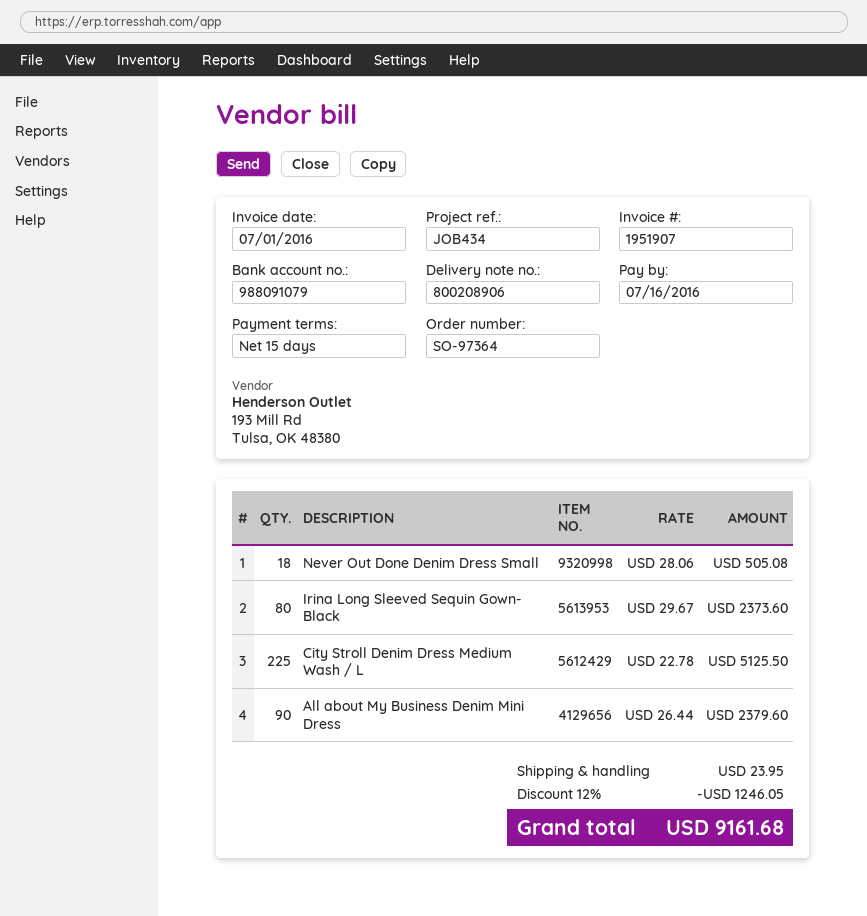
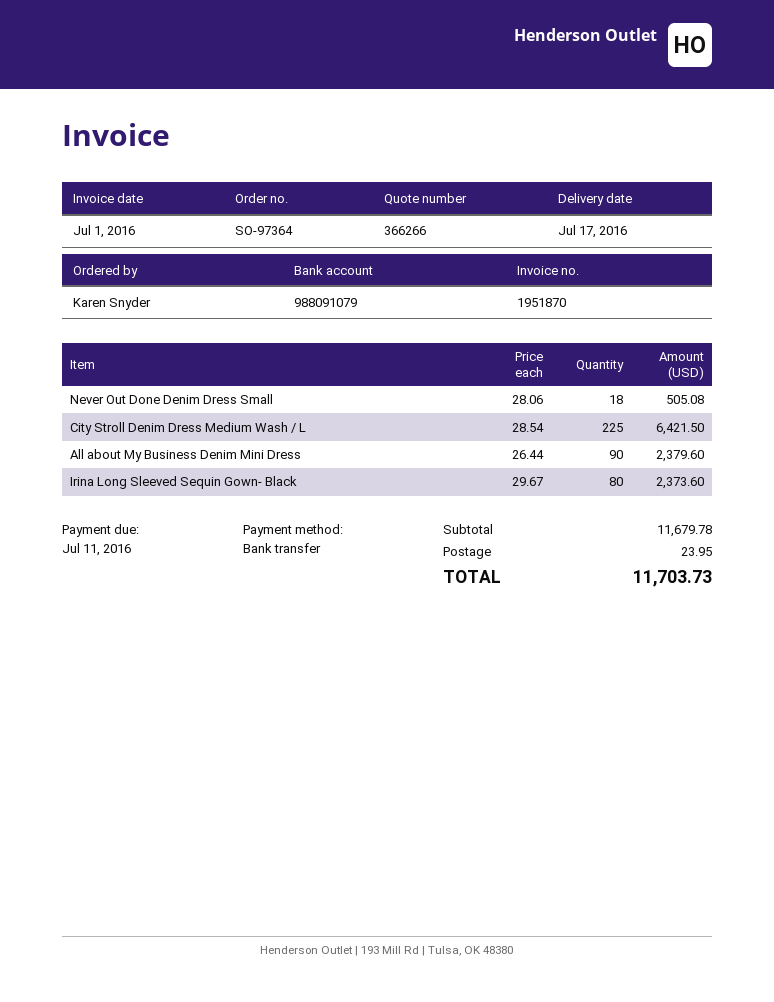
invoice number: 1951907 -> 1951870
due date: 2016-07-16 -> 2016-07-11
City Stroll Denim Dress Medium Wash / L: 225 x 22.78 = 5125.50 -> 225 x 28.54 = 6421.50
discount: 12% = 1246.05 -> none
total: 9161.68 -> 11703.73

